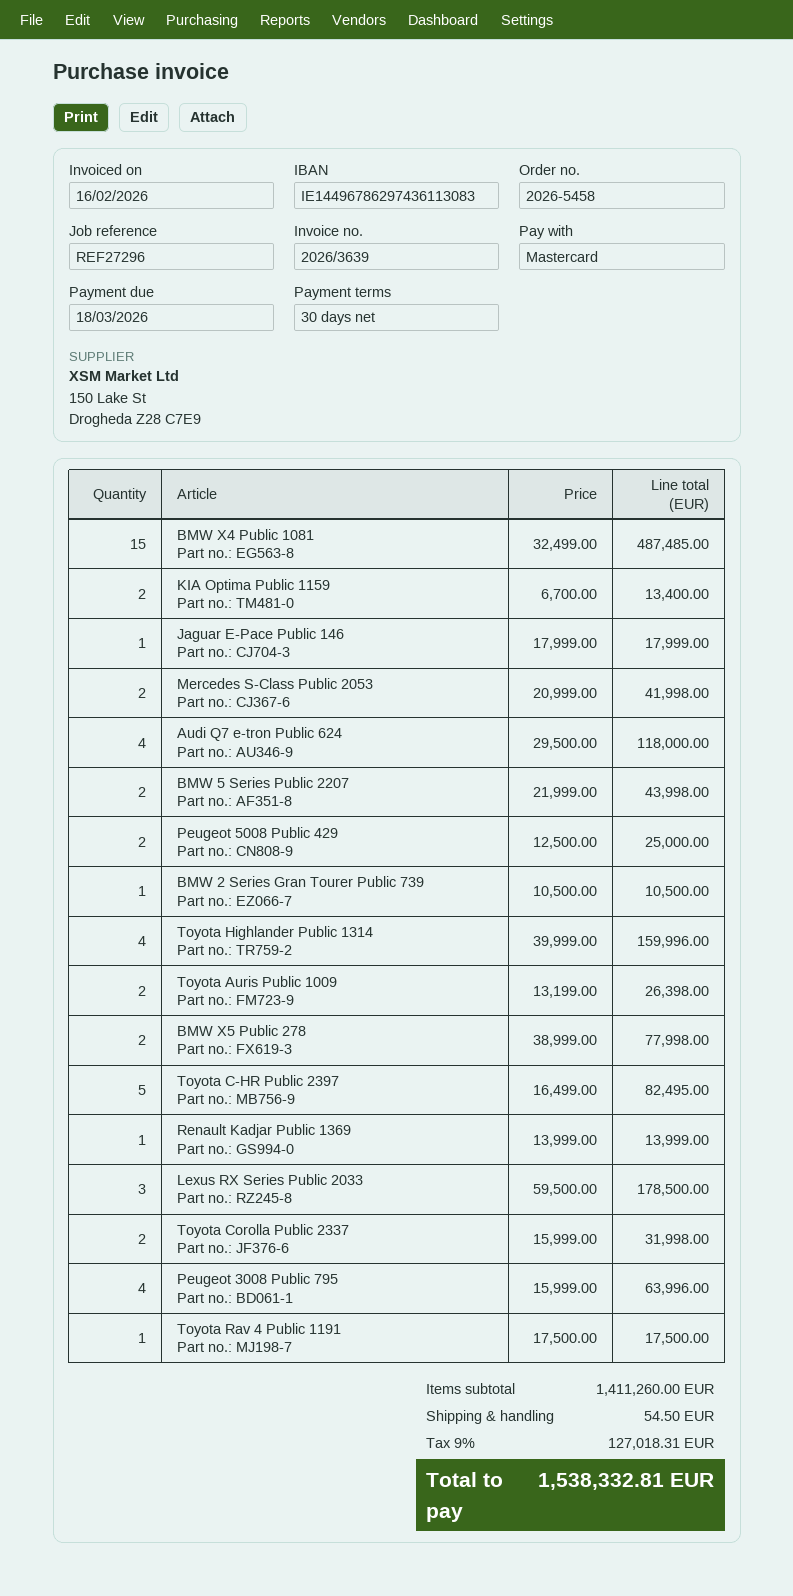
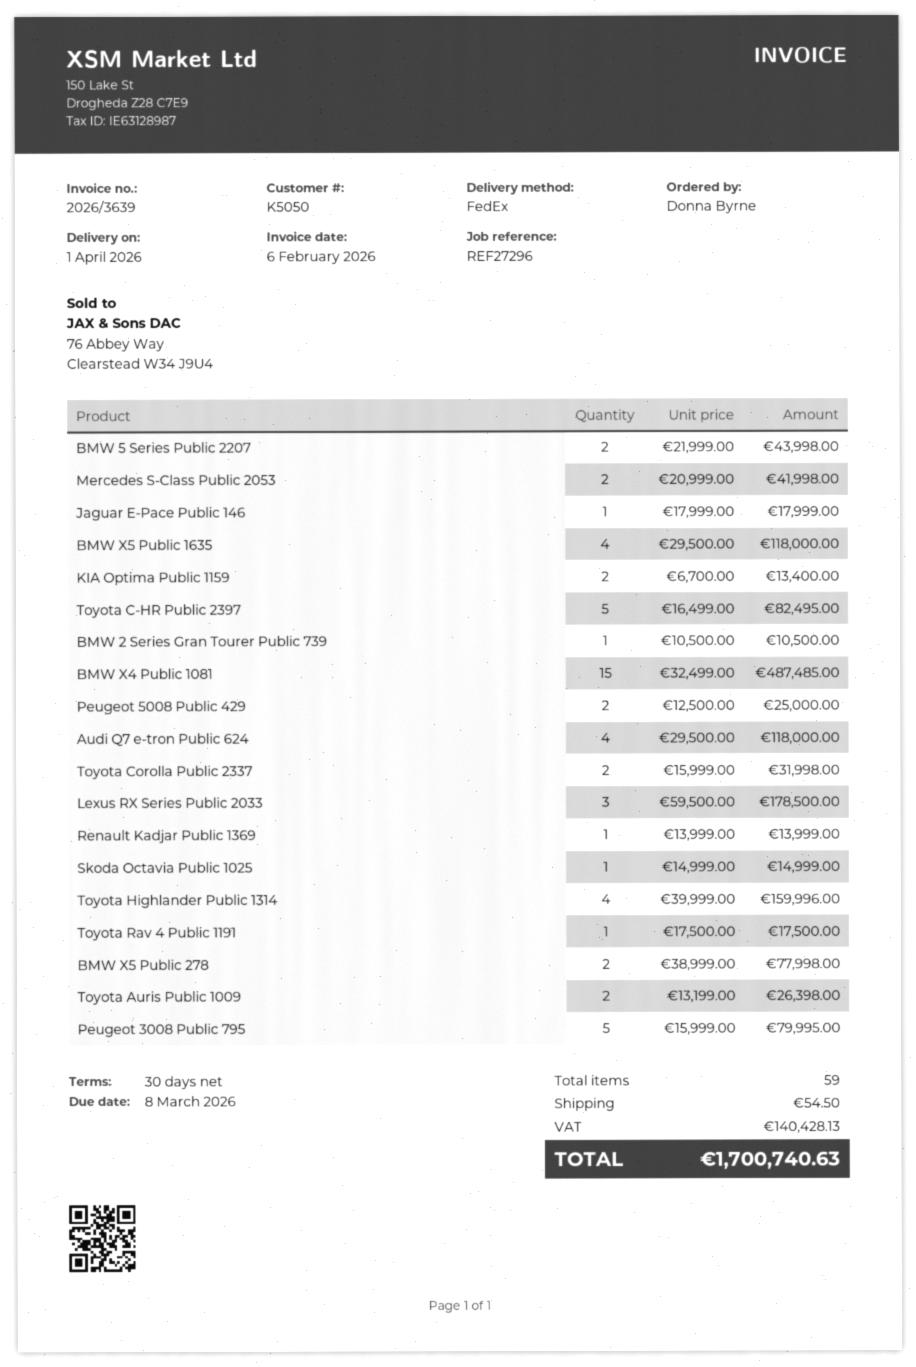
invoice date: 2026-02-16 -> 2026-02-06
due date: 2026-03-18 -> 2026-03-08
Peugeot 3008 Public 795: 4 x 15999.00 = 63996.00 -> 5 x 15999.00 = 79995.00
BMW X5 Public 1635: none -> 4 x 29500.00 = 118000.00
Skoda Octavia Public 1025: none -> 1 x 14999.00 = 14999.00
tax: 127018.31 -> 140428.13
total: 1538332.81 -> 1700740.63

